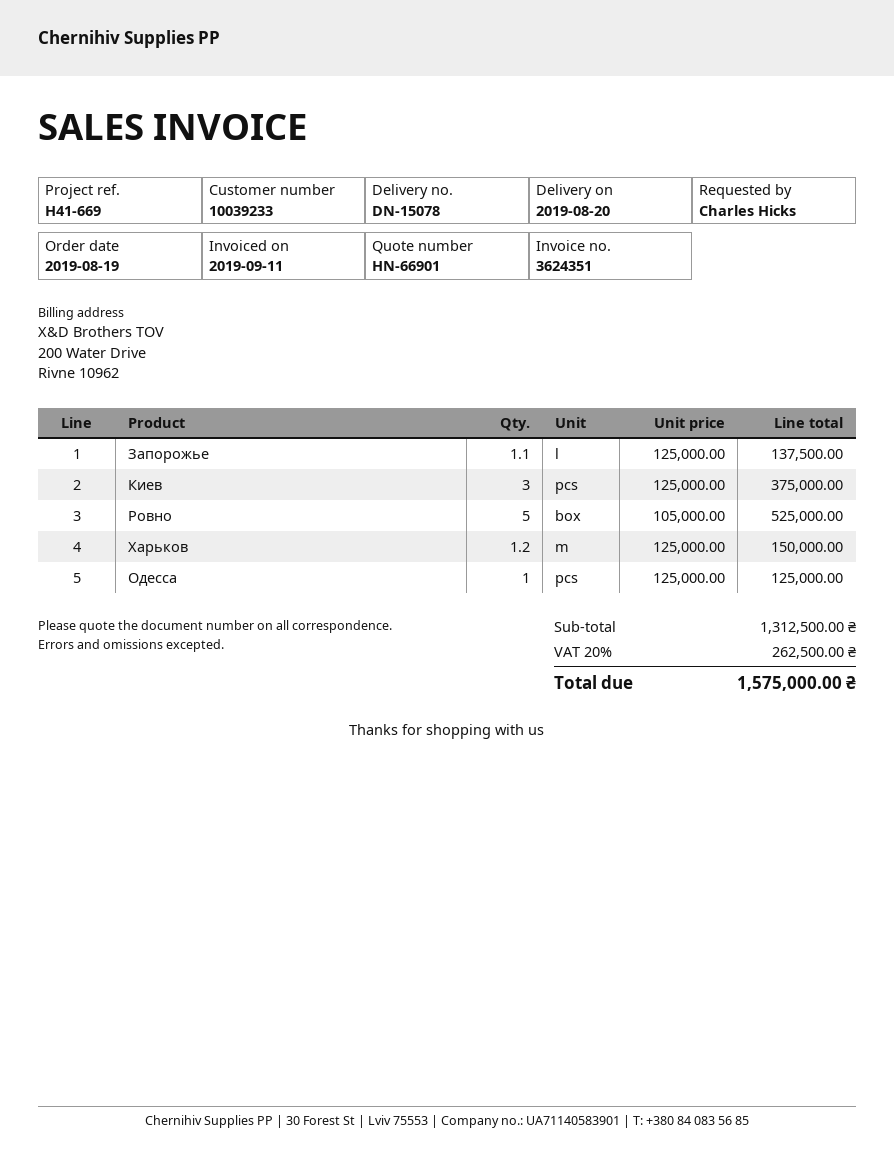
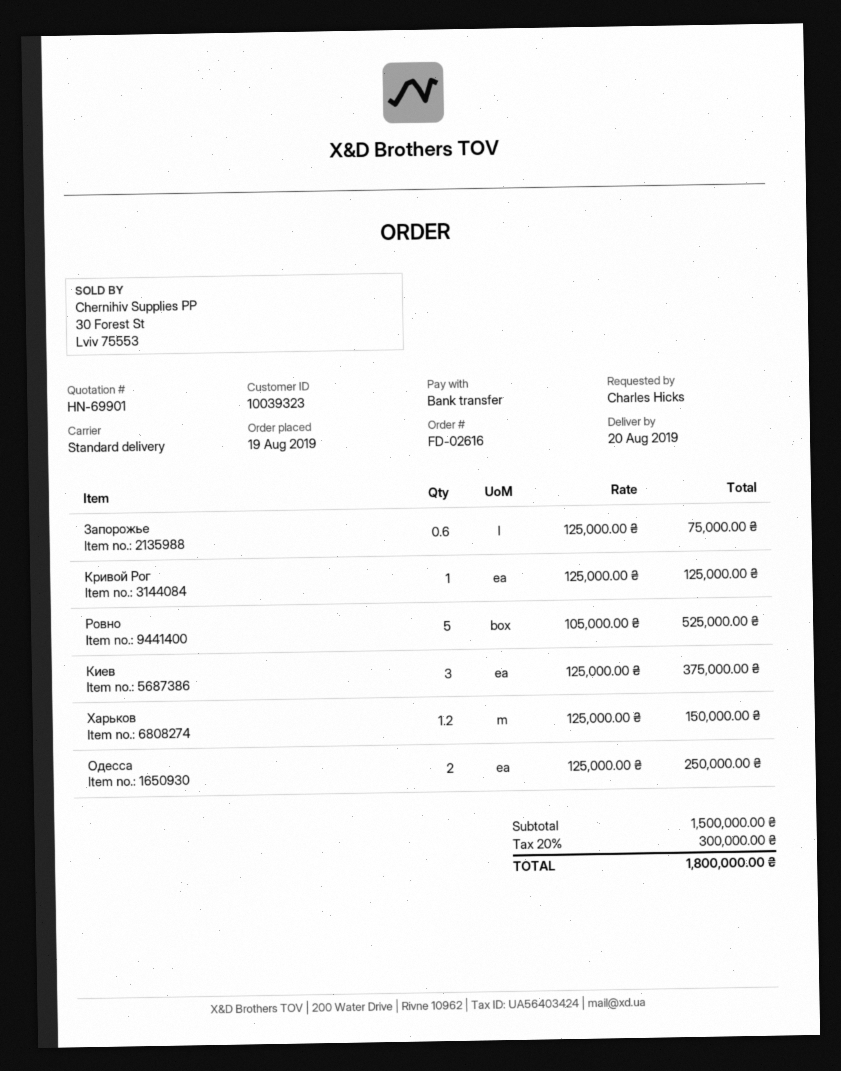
quote number: HN-66901 -> HN-69901
customer number: 10039233 -> 10039323
Запорожье: 1.1 x 125000.00 = 137500.00 -> 0.6 x 125000.00 = 75000.00
Одесса: 1 x 125000.00 = 125000.00 -> 2 x 125000.00 = 250000.00
Кривой Рог: none -> 1 x 125000.00 = 125000.00
subtotal: 1312500.00 -> 1500000.00
tax: 20% = 262500.00 -> 20% = 300000.00
total: 1575000.00 -> 1800000.00

